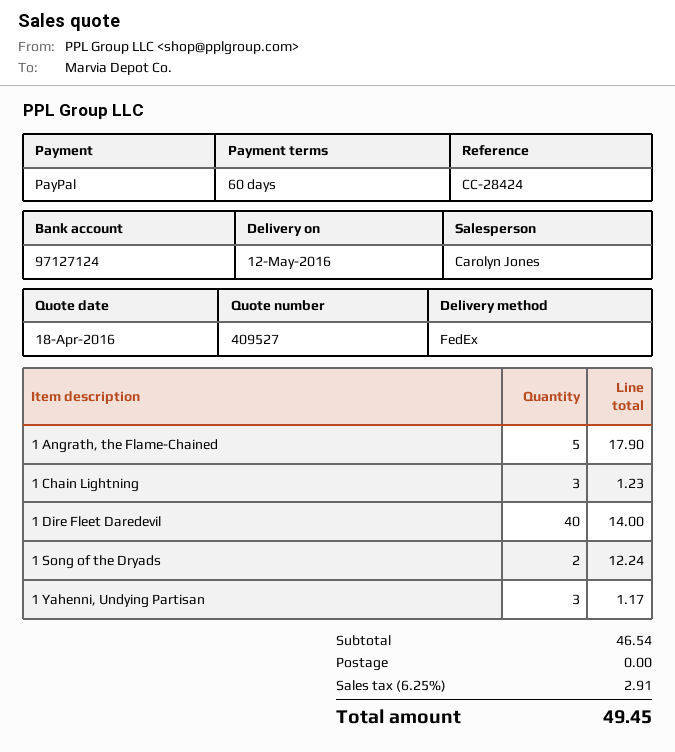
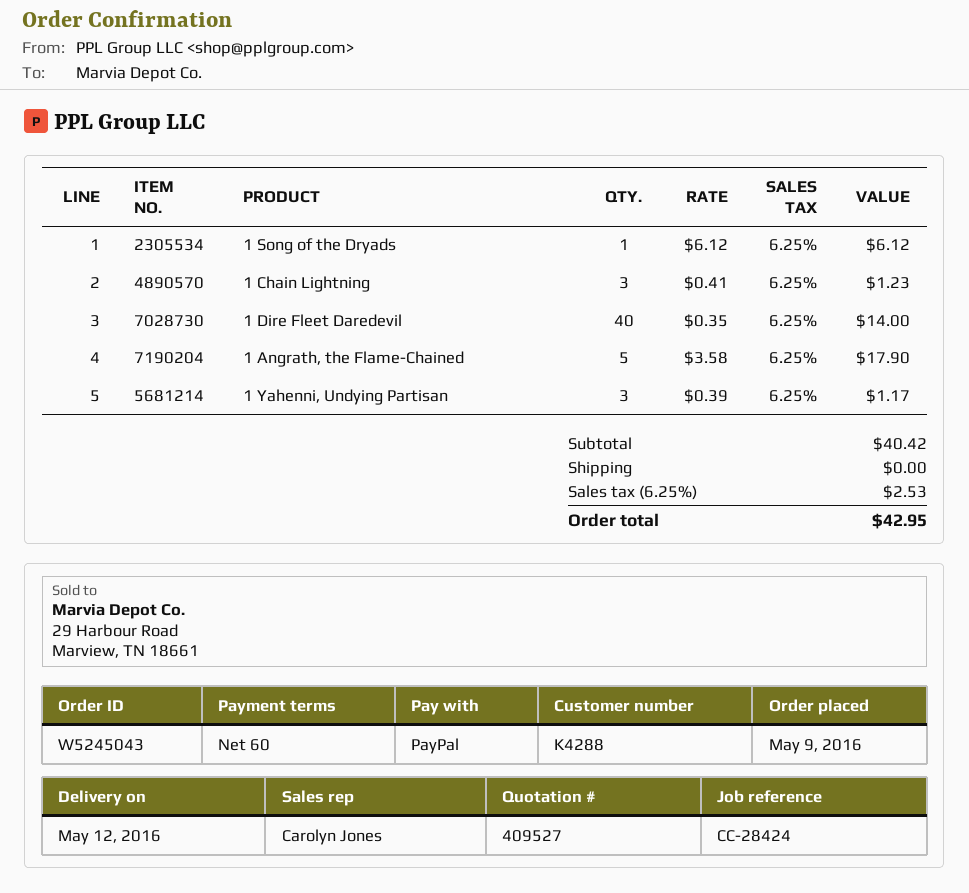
1 Song of the Dryads: 2 for 12.24 -> 1 for 6.12
subtotal: 46.54 -> 40.42
tax: 6.25% = 2.91 -> 6.25% = 2.53
total: 49.45 -> 42.95

